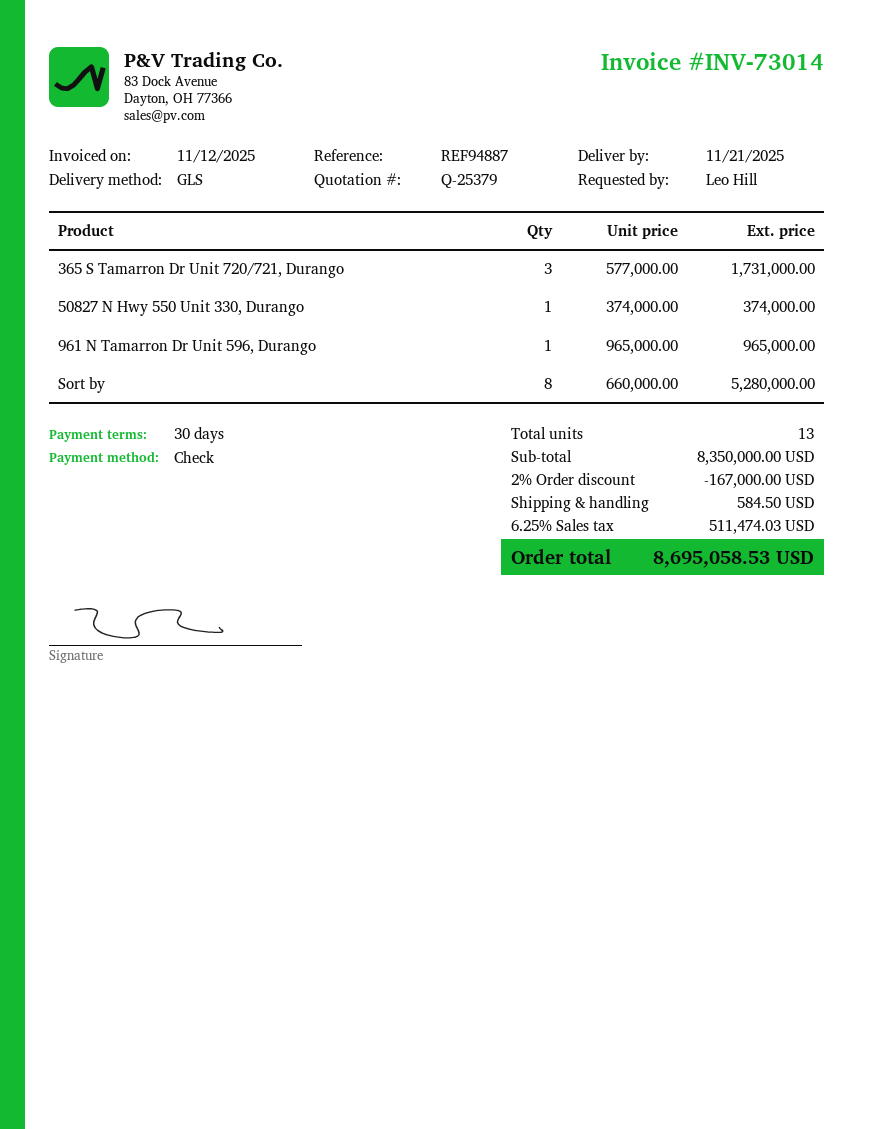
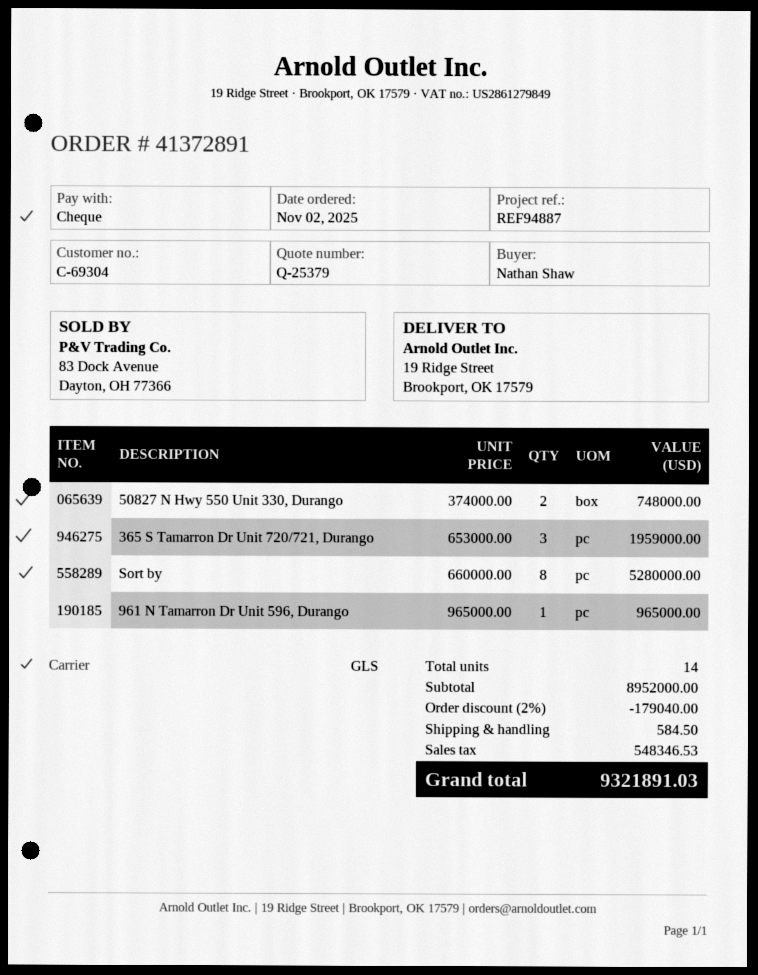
ordered by: Leo Hill -> Nathan Shaw
365 S Tamarron Dr Unit 720/721, Durango: 3 x 577000.00 = 1731000.00 -> 3 x 653000.00 = 1959000.00
50827 N Hwy 550 Unit 330, Durango: 1 x 374000.00 = 374000.00 -> 2 x 374000.00 = 748000.00
total quantity: 13 -> 14
subtotal: 8350000.00 -> 8952000.00
discount: 2% = 167000.00 -> 2% = 179040.00
tax: 511474.03 -> 548346.53
total: 8695058.53 -> 9321891.03

